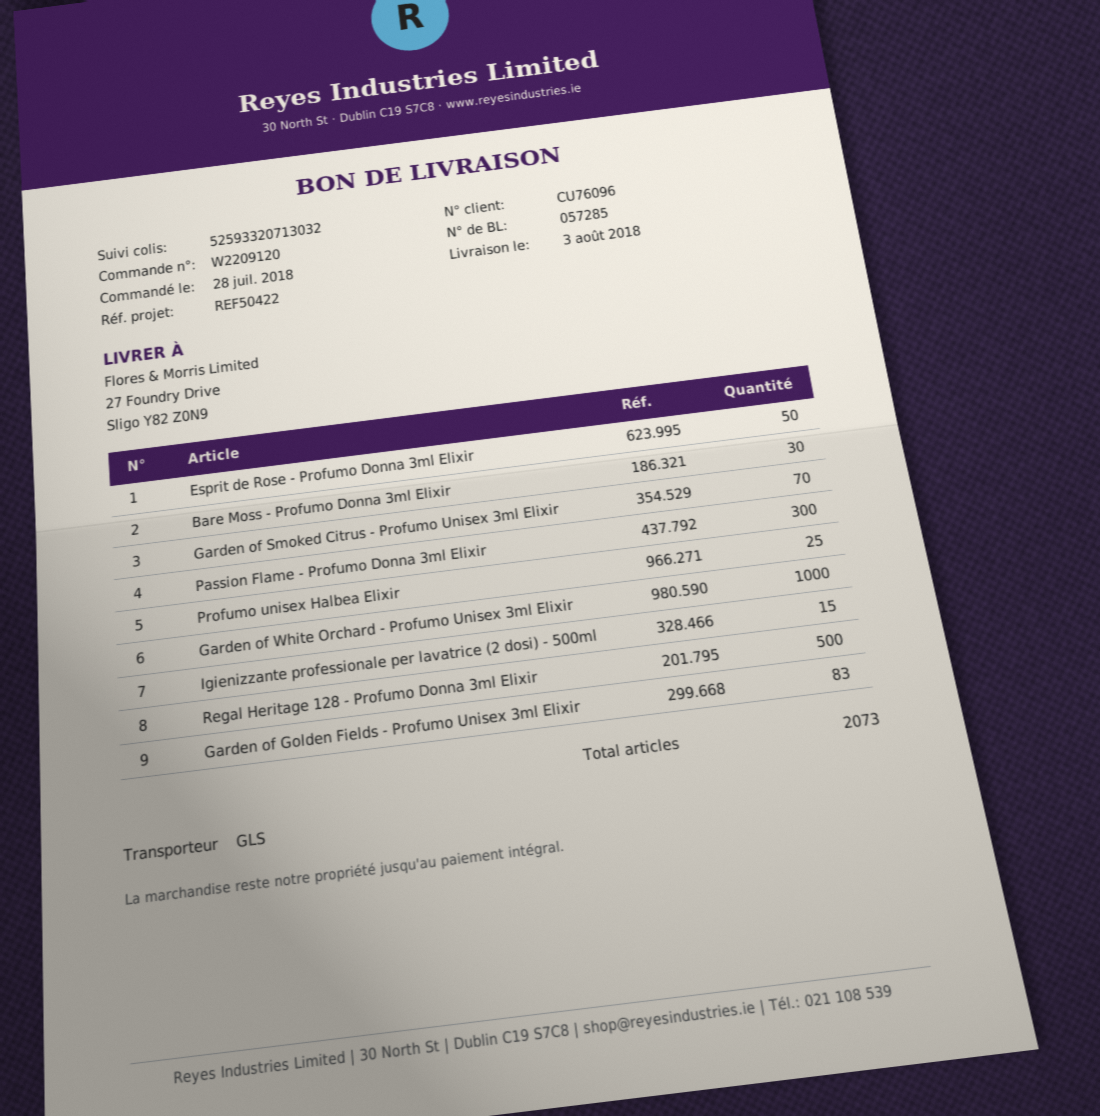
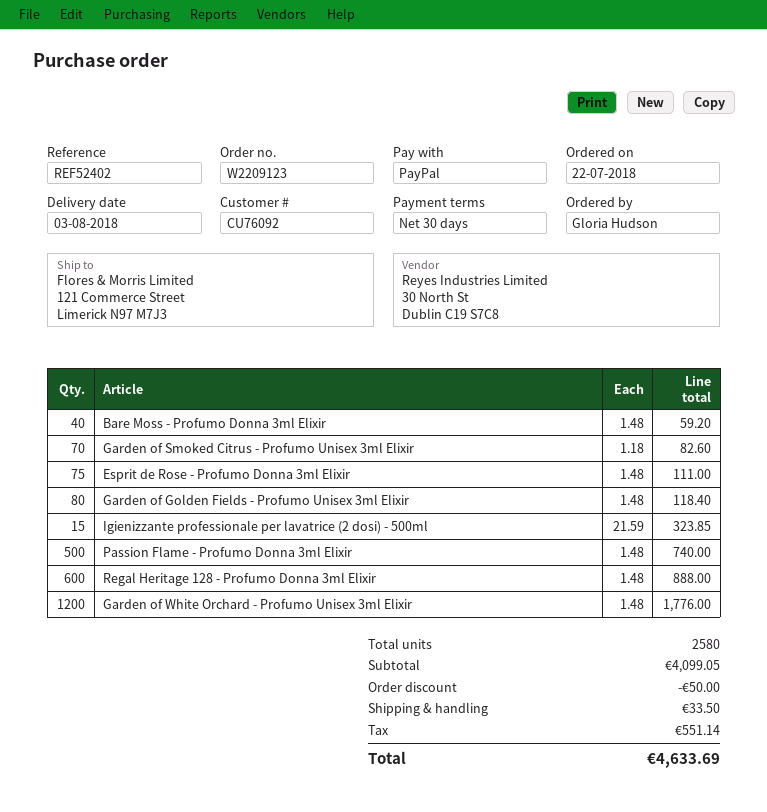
order number: W2209120 -> W2209123
order date: 2018-07-28 -> 2018-07-22
customer number: CU76096 -> CU76092
reference: REF50422 -> REF52402
ship to: 27 Foundry Drive, Sligo Y82 Z0N9 -> 121 Commerce Street, Limerick N97 M7J3
Esprit de Rose - Profumo Donna 3ml Elixir: 50 -> 75
Bare Moss - Profumo Donna 3ml Elixir: 30 -> 40
Passion Flame - Profumo Donna 3ml Elixir: 300 -> 500
Profumo unisex Halbea Elixir: 25 -> none
Garden of White Orchard - Profumo Unisex 3ml Elixir: 1000 -> 1200
Regal Heritage 128 - Profumo Donna 3ml Elixir: 500 -> 600
Garden of Golden Fields - Profumo Unisex 3ml Elixir: 83 -> 80
total quantity: 2073 -> 2580

